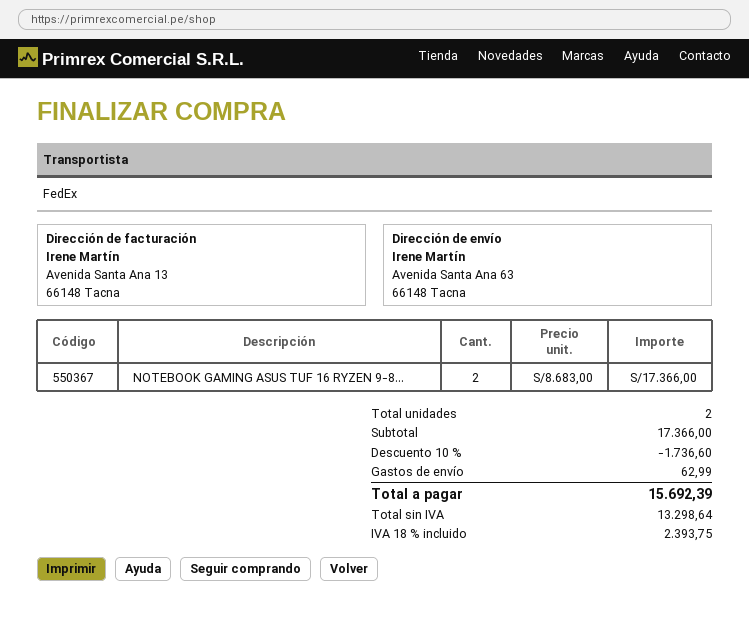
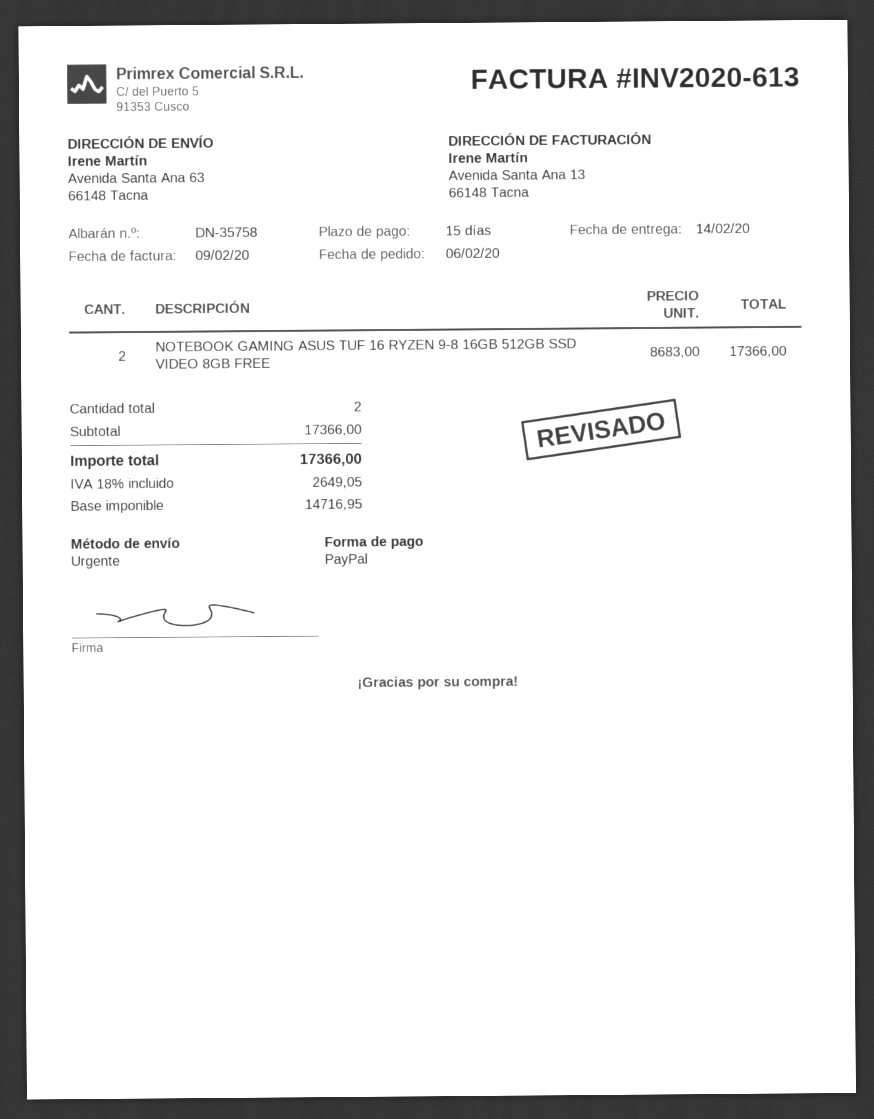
shipping method: FedEx -> express
discount: 10% = 1736.60 -> none
shipping: 62.99 -> none
net: 13298.64 -> 14716.95
tax: 18% = 2393.75 -> 18% = 2649.05
total: 15692.39 -> 17366.00

